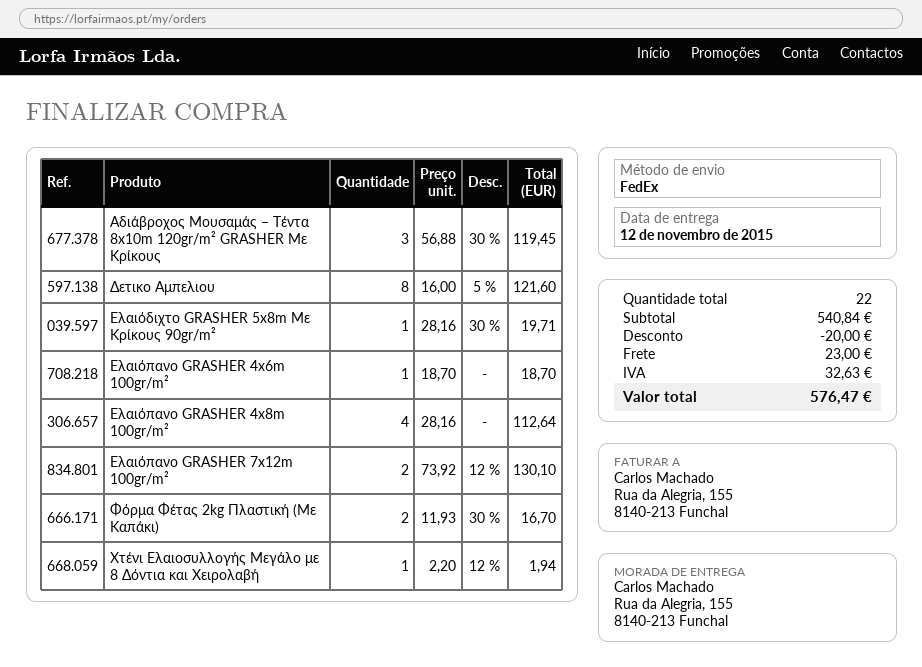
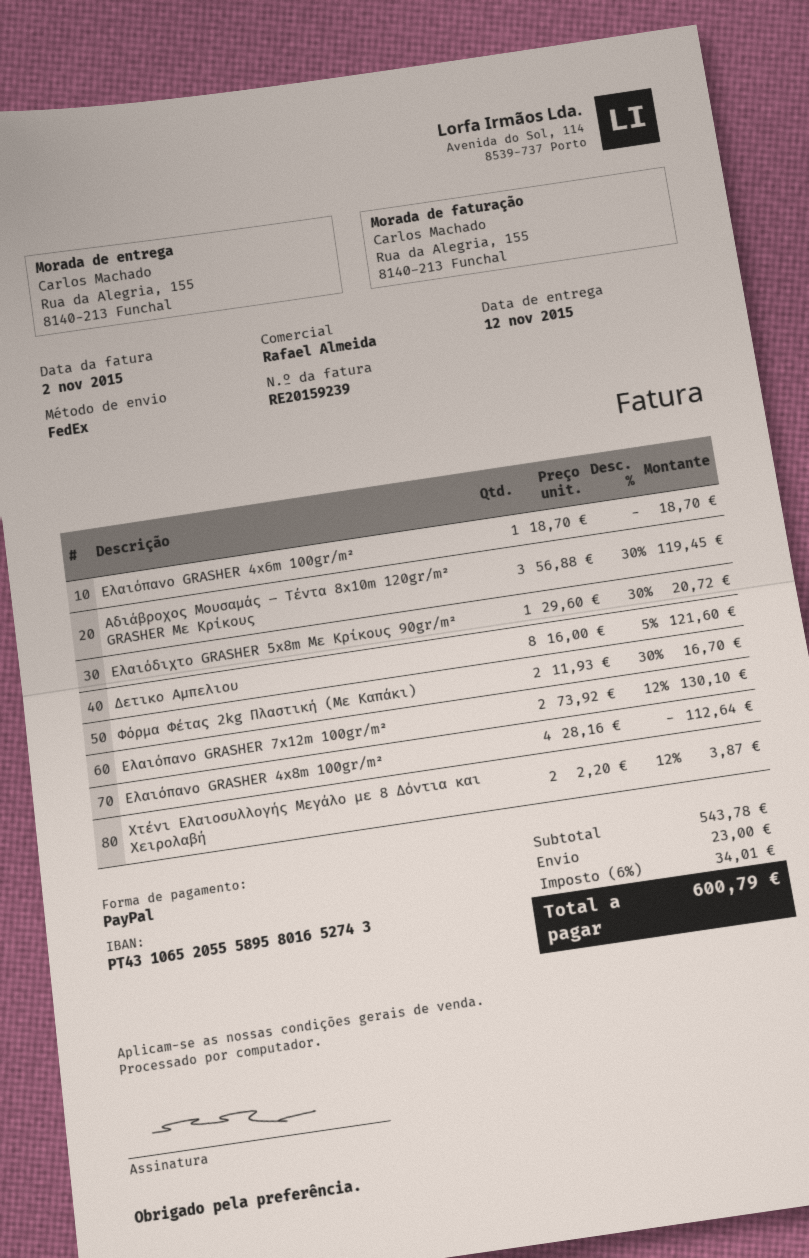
Ελαιόδιχτο GRASHER 5x8m Με Κρίκους 90gr/m²: 1 x 28.16 - 30% = 19.71 -> 1 x 29.60 - 30% = 20.72
Χτένι Ελαιοσυλλογής Μεγάλο με 8 Δόντια και Χειρολαβή: 1 x 2.20 - 12% = 1.94 -> 2 x 2.20 - 12% = 3.87
subtotal: 540.84 -> 543.78
discount: 20.00 -> none
tax: 32.63 -> 34.01
total: 576.47 -> 600.79

